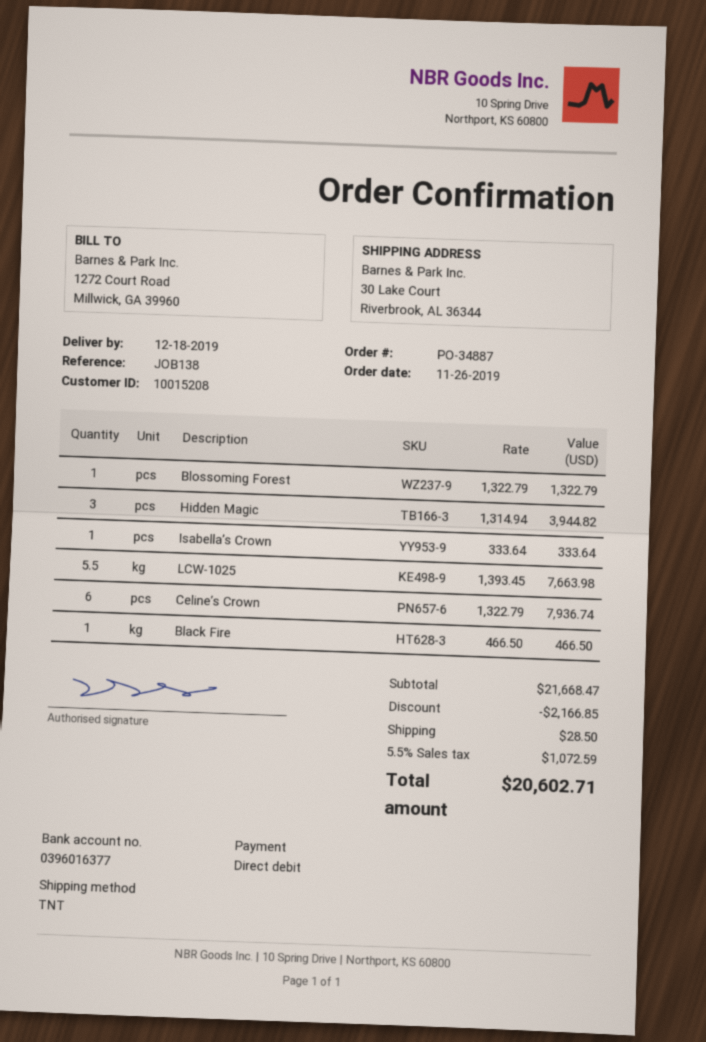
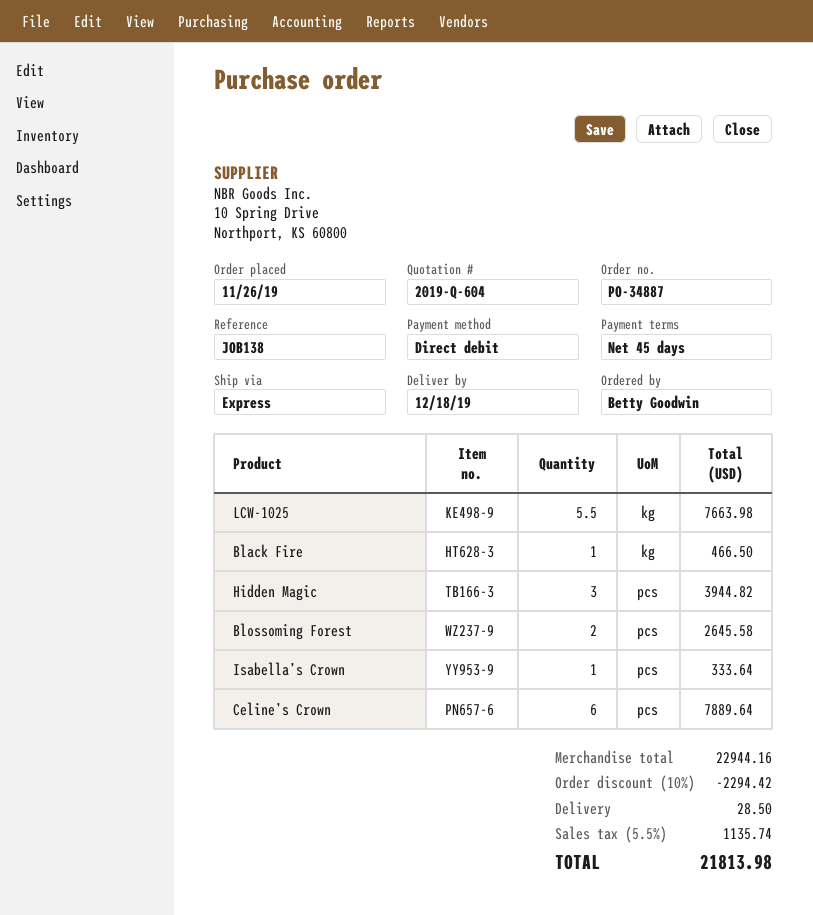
shipping method: TNT -> express
Blossoming Forest: 1 for 1322.79 -> 2 for 2645.58
Celine’s Crown: 6 for 7936.74 -> 6 for 7889.64
subtotal: 21668.47 -> 22944.16
discount: 2166.85 -> 2294.42
tax: 5.5% = 1072.59 -> 5.5% = 1135.74
total: 20602.71 -> 21813.98

